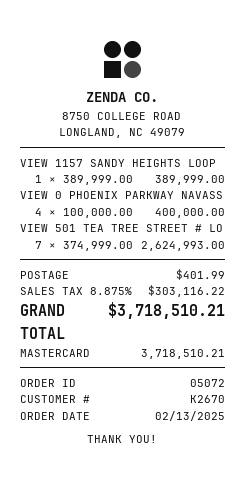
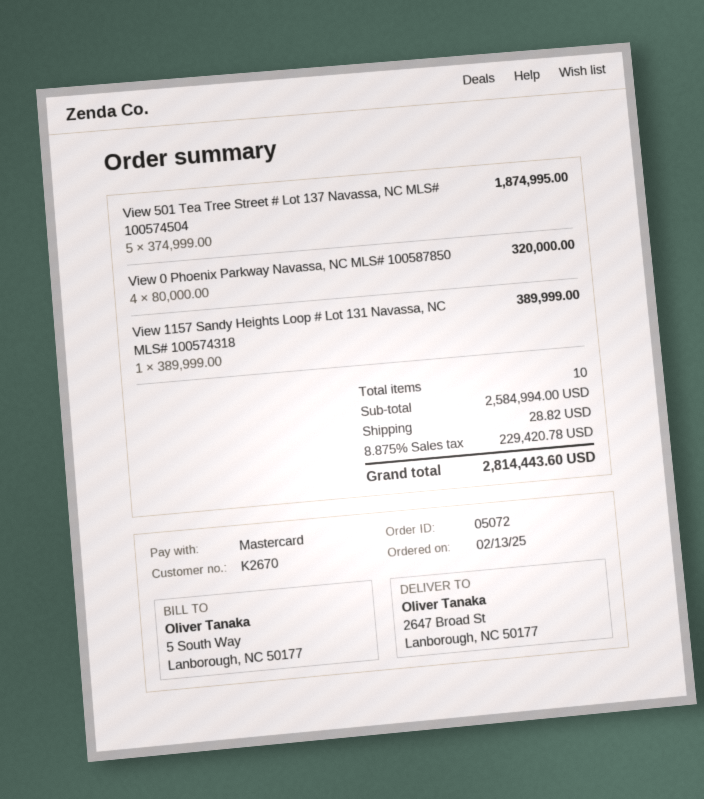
VIEW 0 PHOENIX PARKWAY NAVASS: 4 x 100000.00 = 400000.00 -> 4 x 80000.00 = 320000.00
VIEW 501 TEA TREE STREET # LO: 7 x 374999.00 = 2624993.00 -> 5 x 374999.00 = 1874995.00
shipping: 401.99 -> 28.82
tax: 8.875% = 303116.22 -> 8.875% = 229420.78
total: 3718510.21 -> 2814443.60

